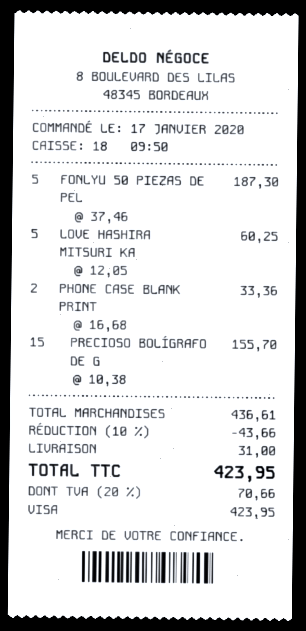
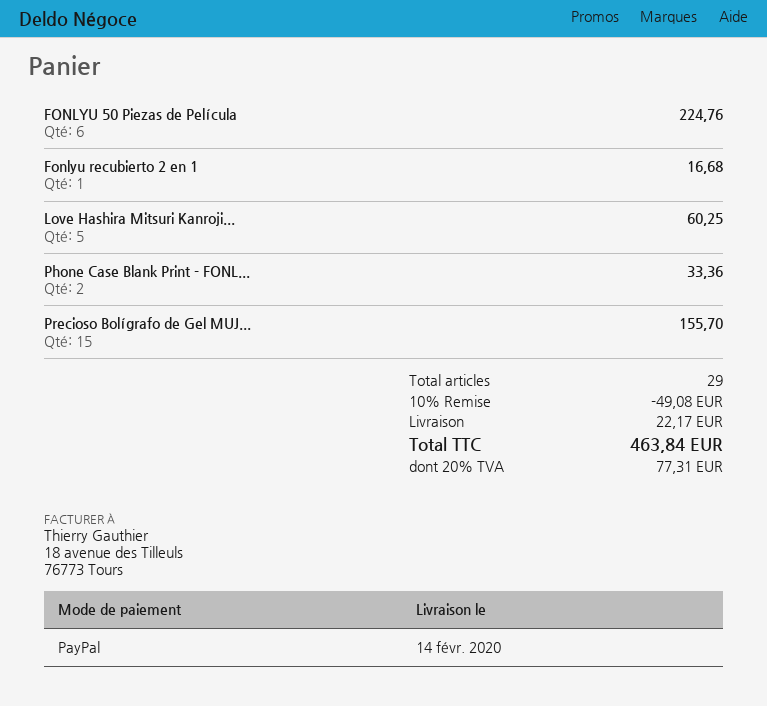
payment method: Visa -> PayPal
FONLYU 50 PIEZAS DE PEL: 5 for 187.30 -> 6 for 224.76
Fonlyu recubierto 2 en 1: none -> 1 for 16.68
discount: 10% = 43.66 -> 10% = 49.08
shipping: 31.00 -> 22.17
tax: 20% = 70.66 -> 20% = 77.31
total: 423.95 -> 463.84

